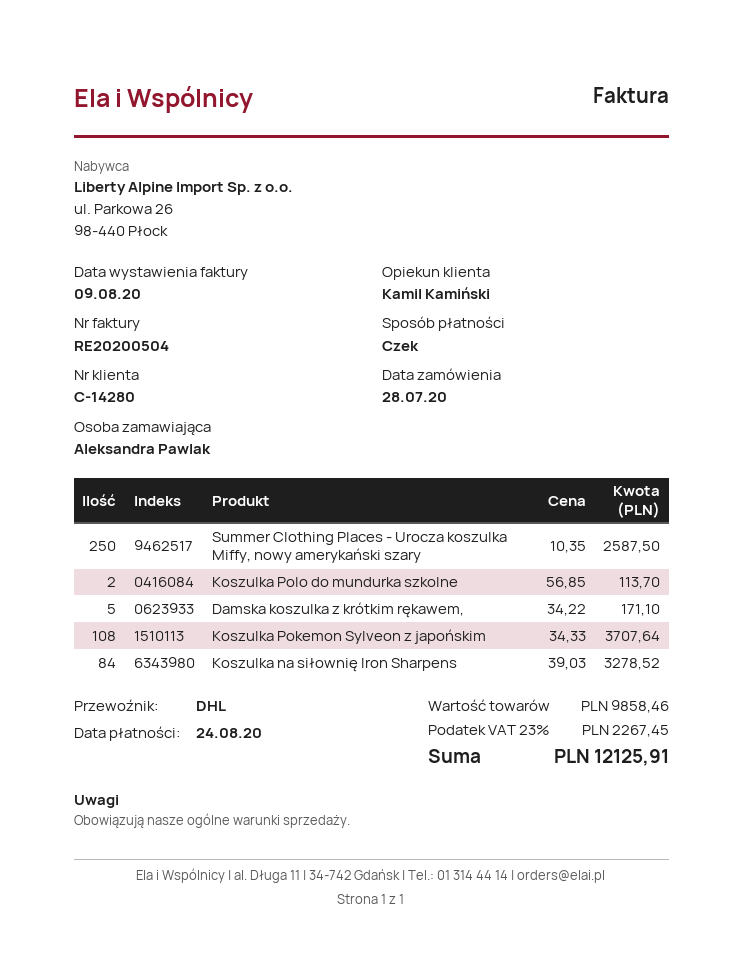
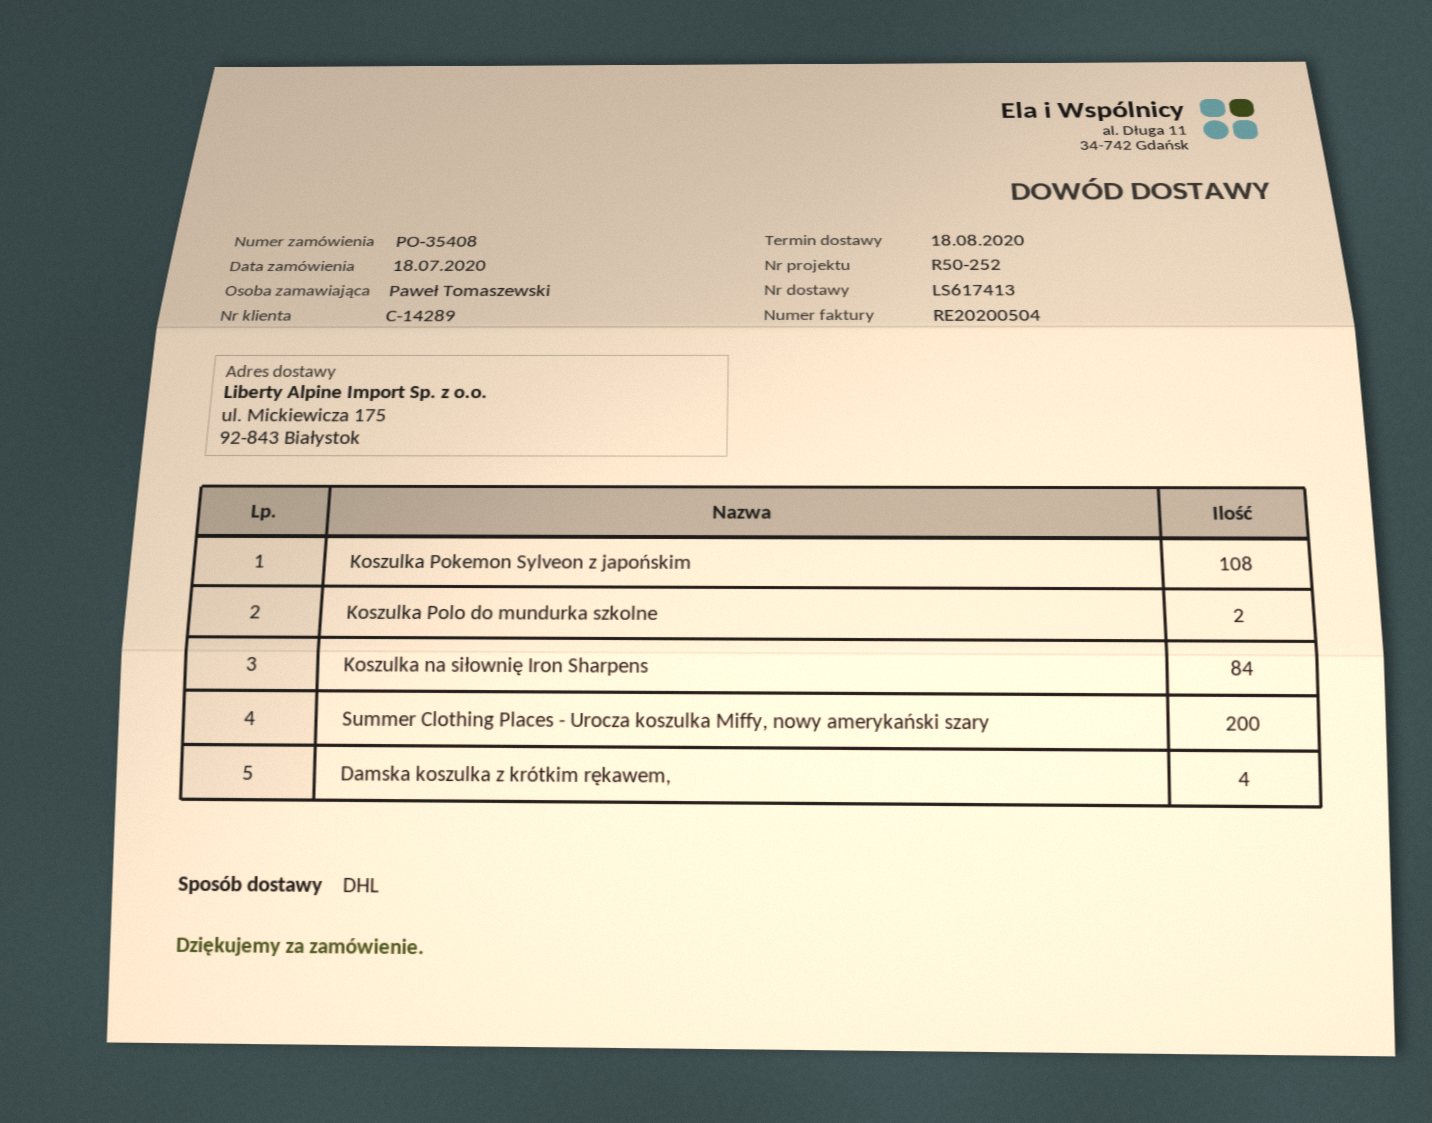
order date: 2020-07-28 -> 2020-07-18
customer number: C-14280 -> C-14289
ordered by: Aleksandra Pawlak -> Paweł Tomaszewski
Summer Clothing Places - Urocza koszulka Miffy, nowy amerykański szary: 250 -> 200
Damska koszulka z krótkim rękawem,: 5 -> 4

